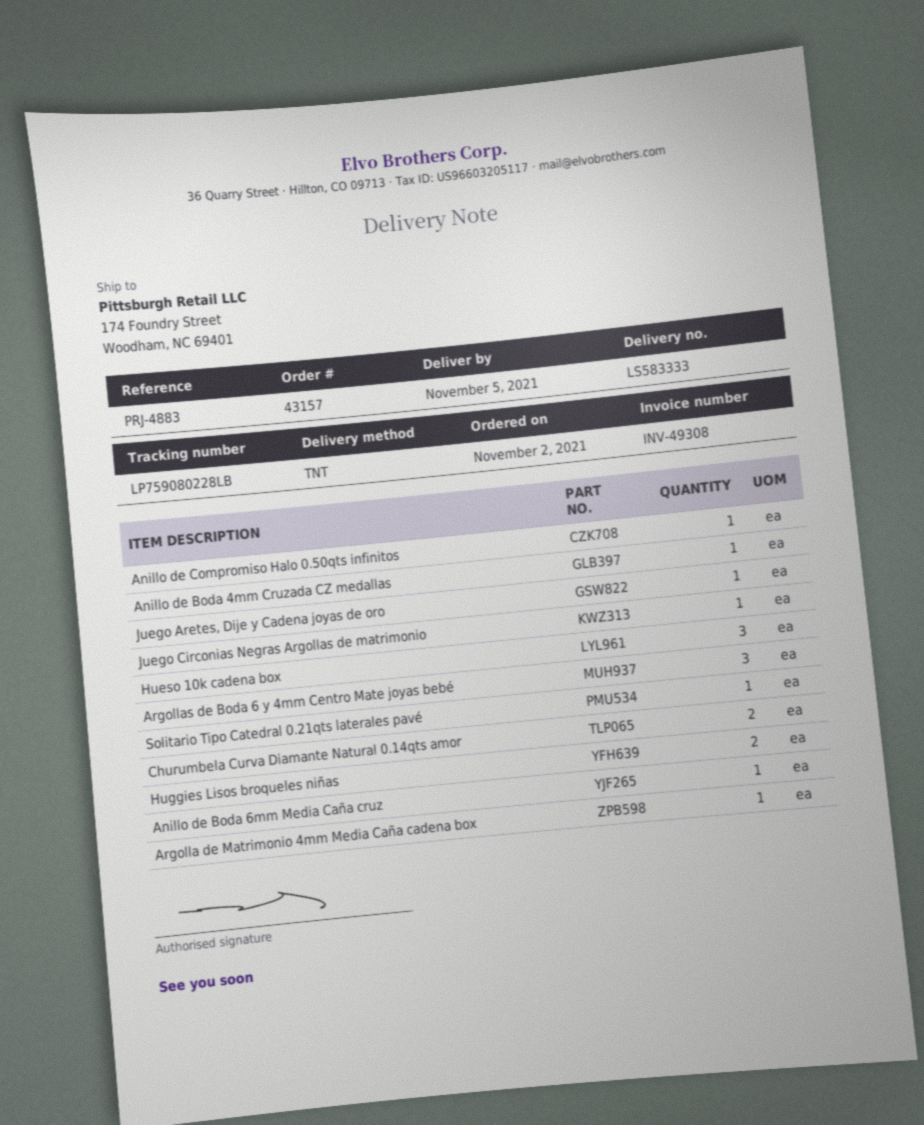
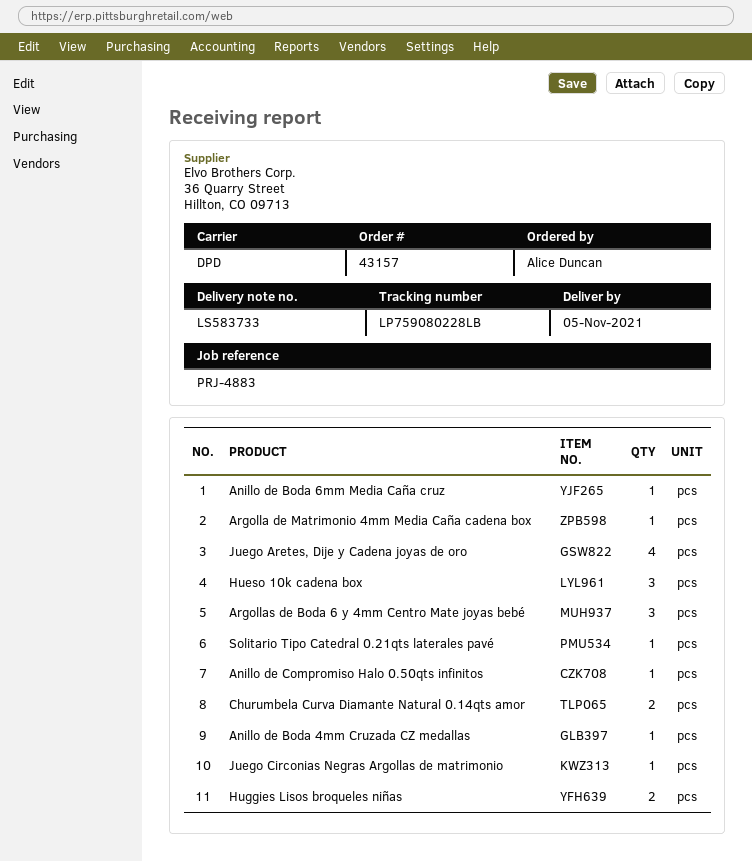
delivery note number: LS583333 -> LS583733
shipping method: TNT -> DPD
Juego Aretes, Dije y Cadena joyas de oro: 1 -> 4

